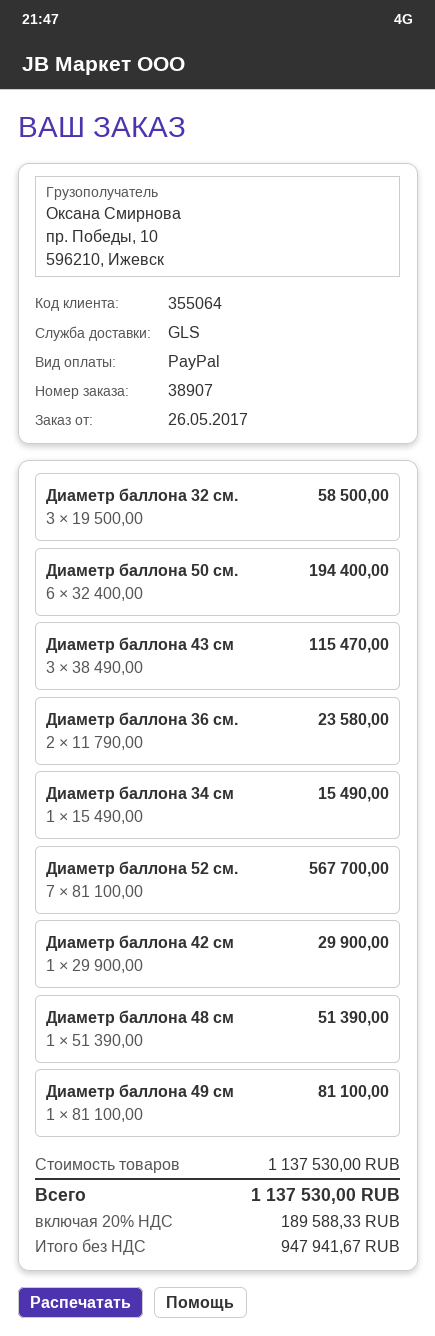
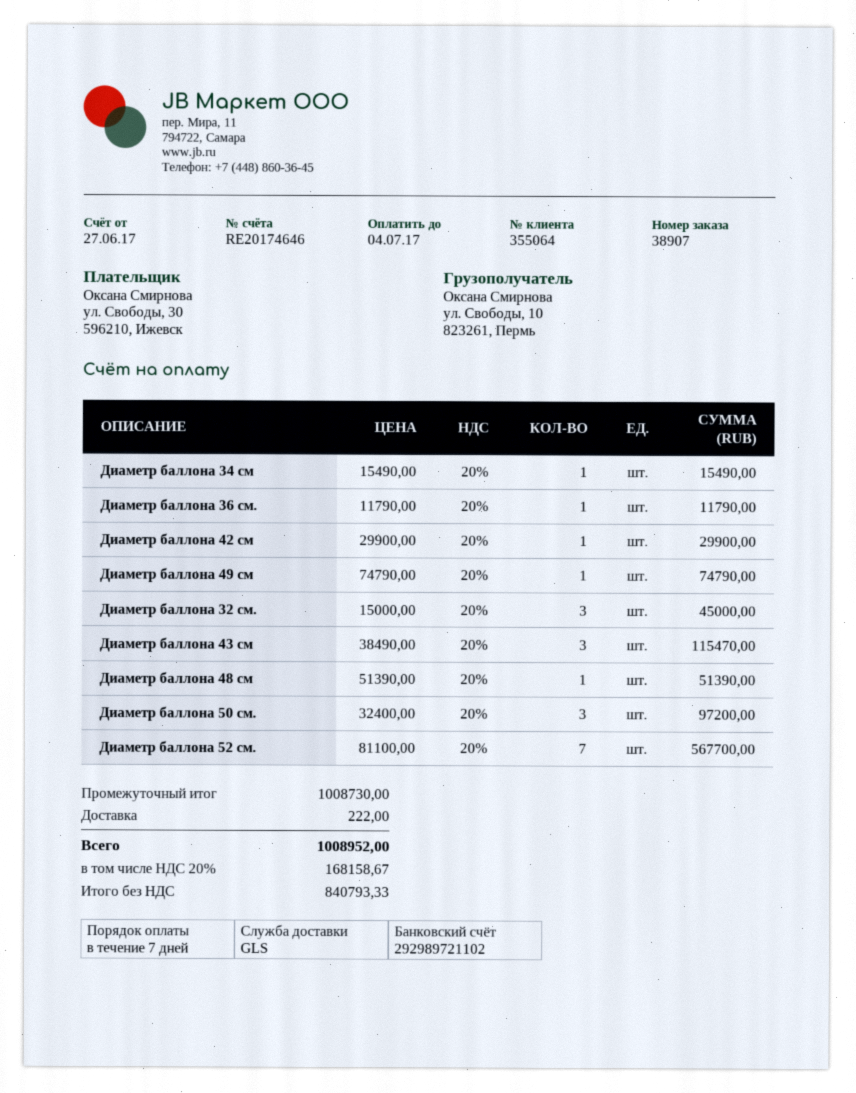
ship to: пр. Победы, 10, 596210, Ижевск -> ул. Свободы, 10, 823261, Пермь
Диаметр баллона 32 см.: 3 x 19500.00 = 58500.00 -> 3 x 15000.00 = 45000.00
Диаметр баллона 50 см.: 6 x 32400.00 = 194400.00 -> 3 x 32400.00 = 97200.00
Диаметр баллона 36 см.: 2 x 11790.00 = 23580.00 -> 1 x 11790.00 = 11790.00
Диаметр баллона 49 см: 1 x 81100.00 = 81100.00 -> 1 x 74790.00 = 74790.00
subtotal: 1137530.00 -> 1008730.00
shipping: none -> 222.00
net: 947941.67 -> 840793.33
tax: 20% = 189588.33 -> 20% = 168158.67
total: 1137530.00 -> 1008952.00

